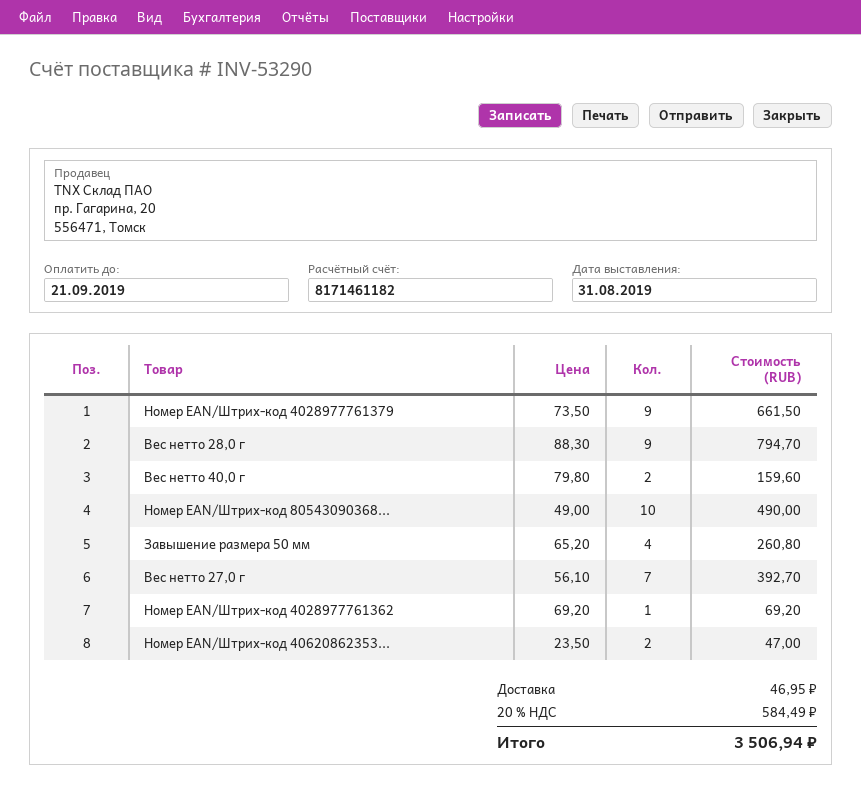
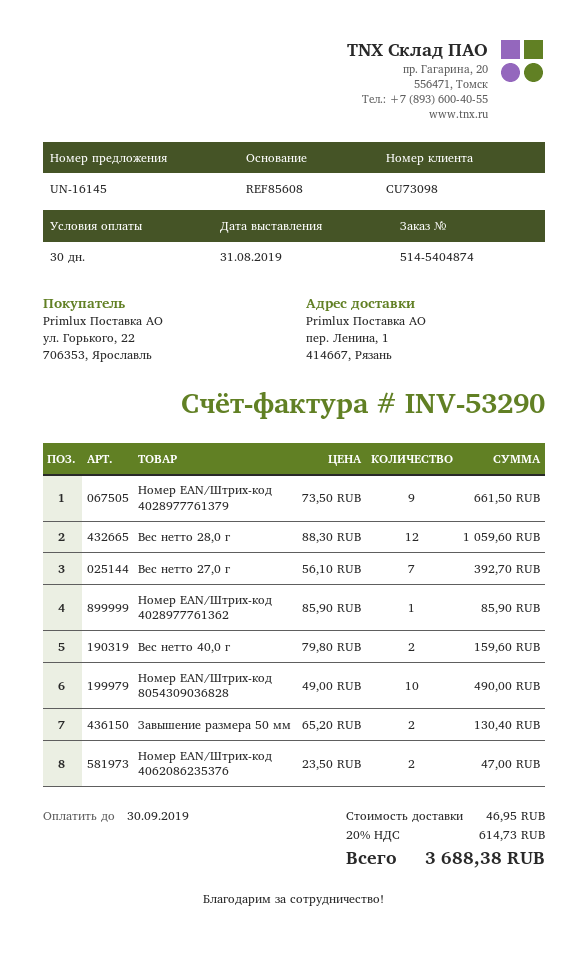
due date: 2019-09-21 -> 2019-09-30
Вес нетто 28,0 г: 9 x 88.30 = 794.70 -> 12 x 88.30 = 1059.60
Завышение размера 50 мм: 4 x 65.20 = 260.80 -> 2 x 65.20 = 130.40
Номер EAN/Штрих-код 4028977761362: 1 x 69.20 = 69.20 -> 1 x 85.90 = 85.90
tax: 20% = 584.49 -> 20% = 614.73
total: 3506.94 -> 3688.38

